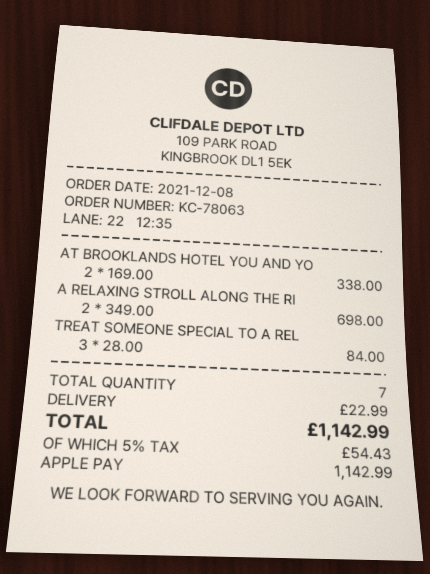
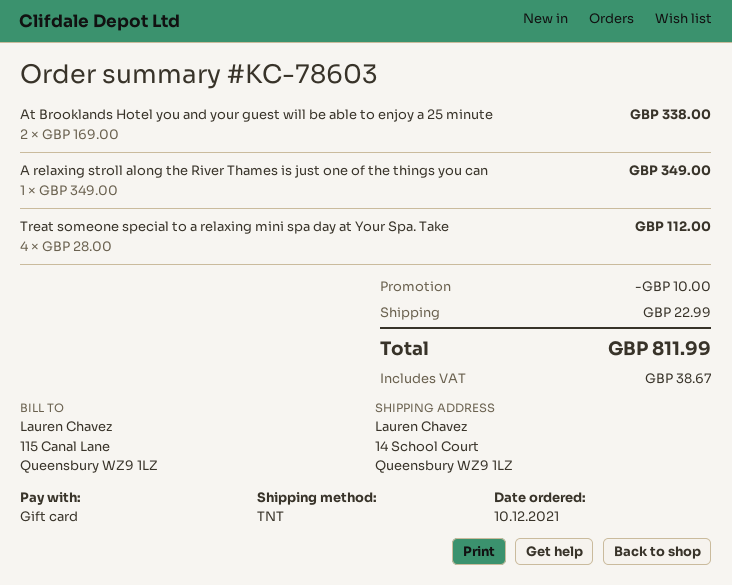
order number: KC-78063 -> KC-78603
order date: 2021-12-08 -> 2021-12-10
payment method: Apple Pay -> gift card
A RELAXING STROLL ALONG THE RI: 2 x 349.00 = 698.00 -> 1 x 349.00 = 349.00
TREAT SOMEONE SPECIAL TO A REL: 3 x 28.00 = 84.00 -> 4 x 28.00 = 112.00
discount: none -> 10.00
tax: 54.43 -> 38.67
total: 1142.99 -> 811.99

